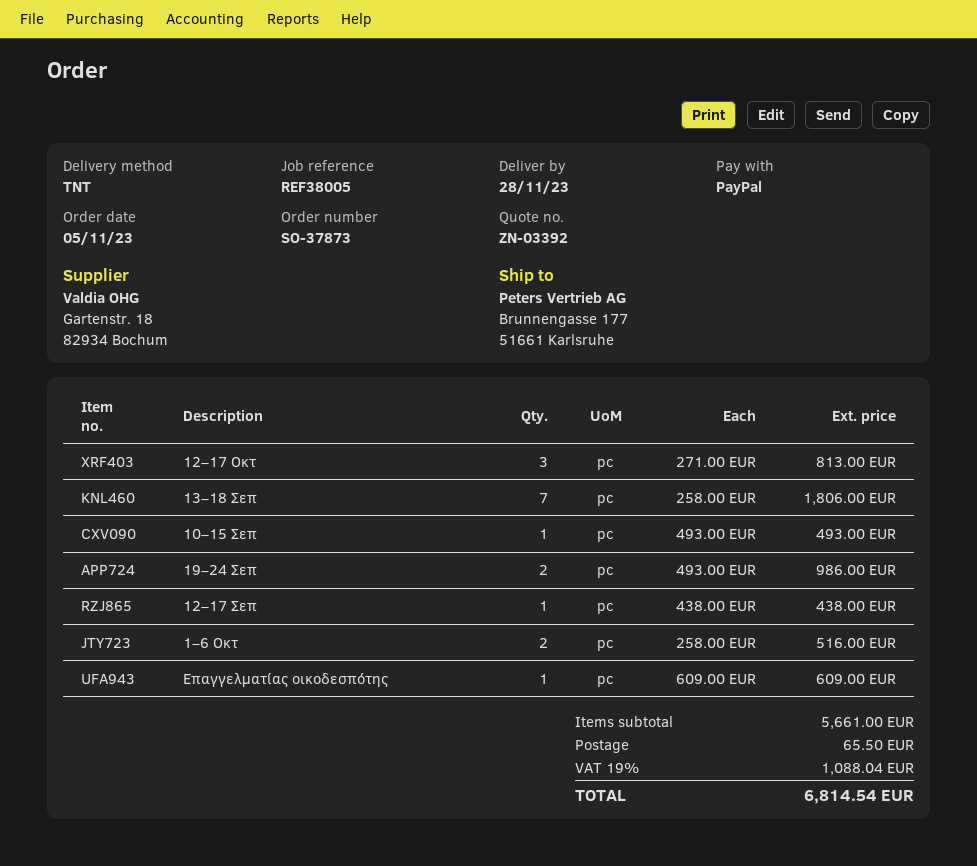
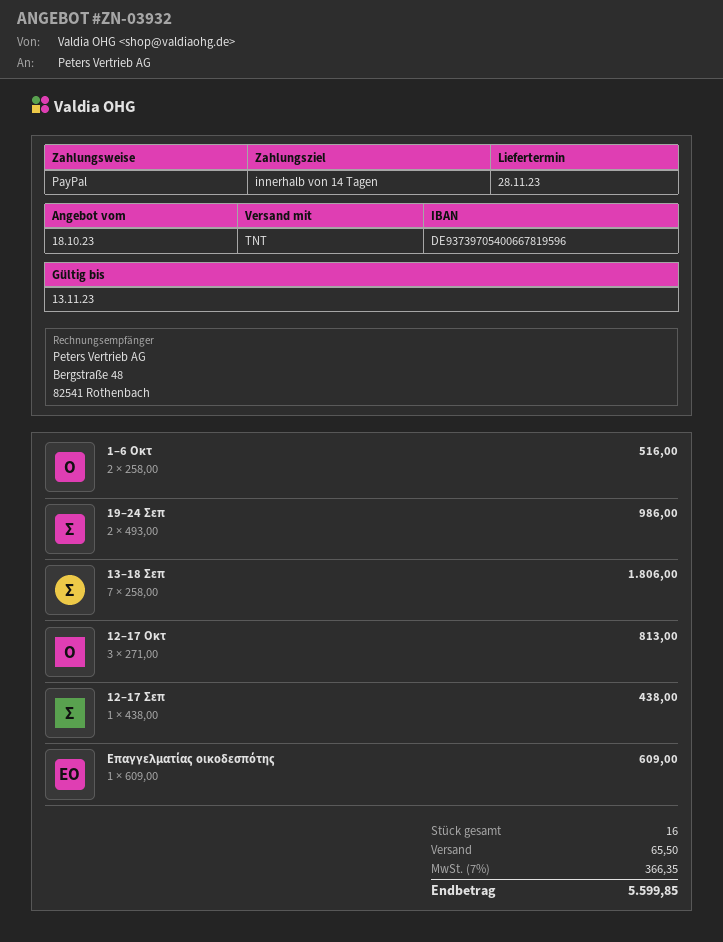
quote number: ZN-03392 -> ZN-03932
10–15 Σεπ: 1 x 493.00 = 493.00 -> none
tax: 19% = 1088.04 -> 7% = 366.35
total: 6814.54 -> 5599.85

